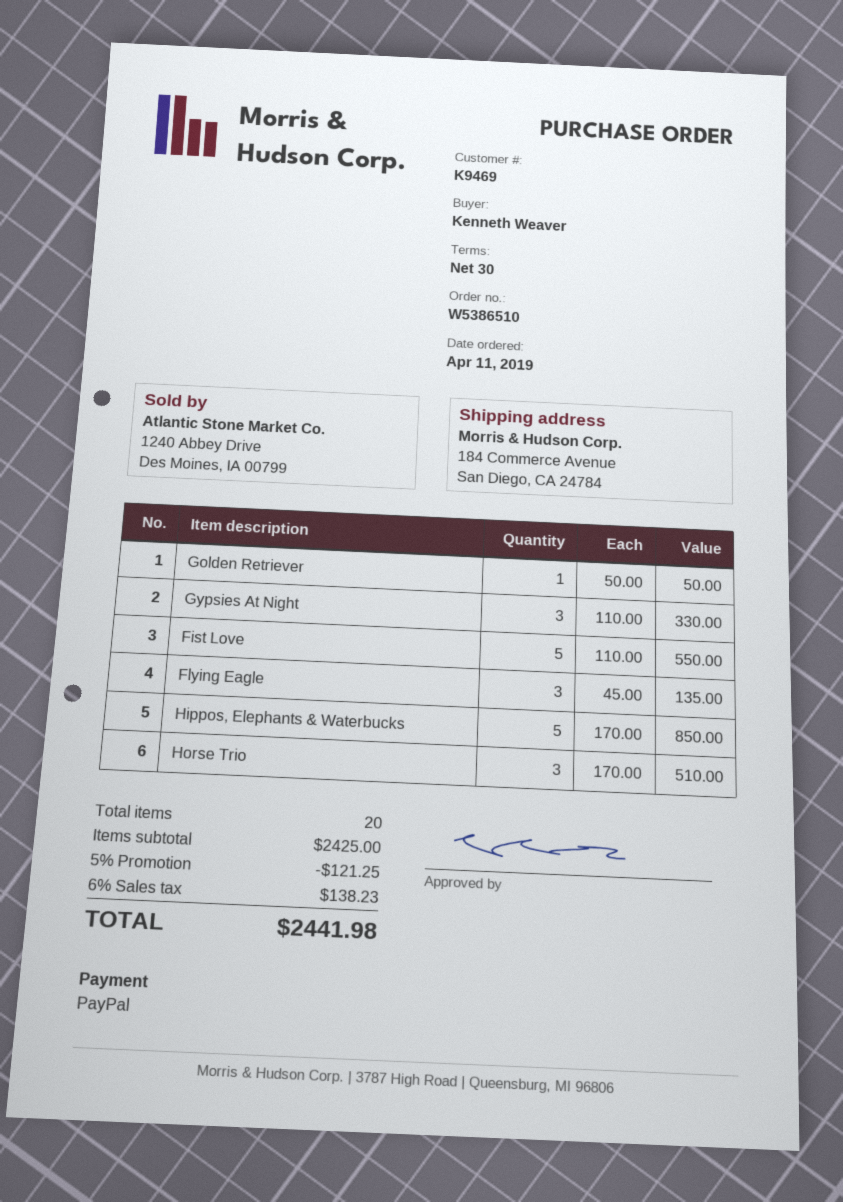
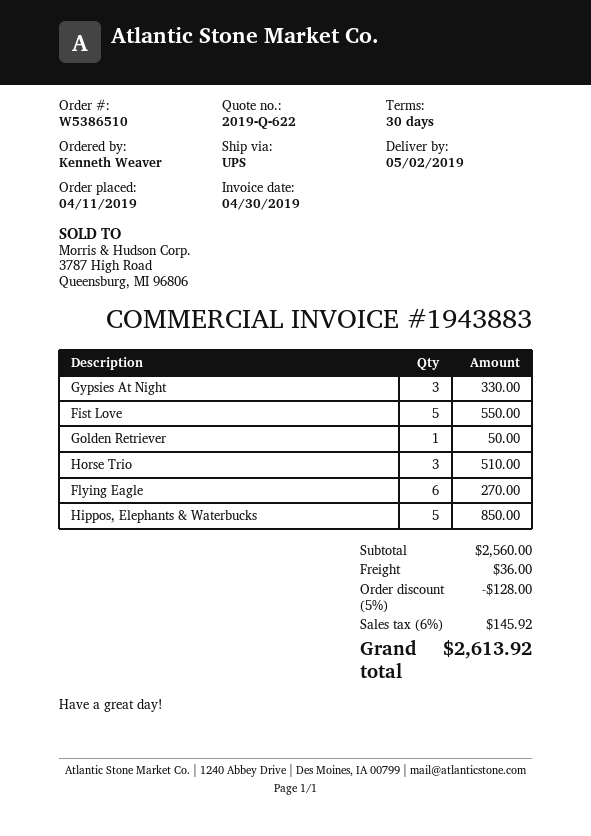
Flying Eagle: 3 for 135.00 -> 6 for 270.00
subtotal: 2425.00 -> 2560.00
discount: 5% = 121.25 -> 5% = 128.00
shipping: none -> 36.00
tax: 6% = 138.23 -> 6% = 145.92
total: 2441.98 -> 2613.92

